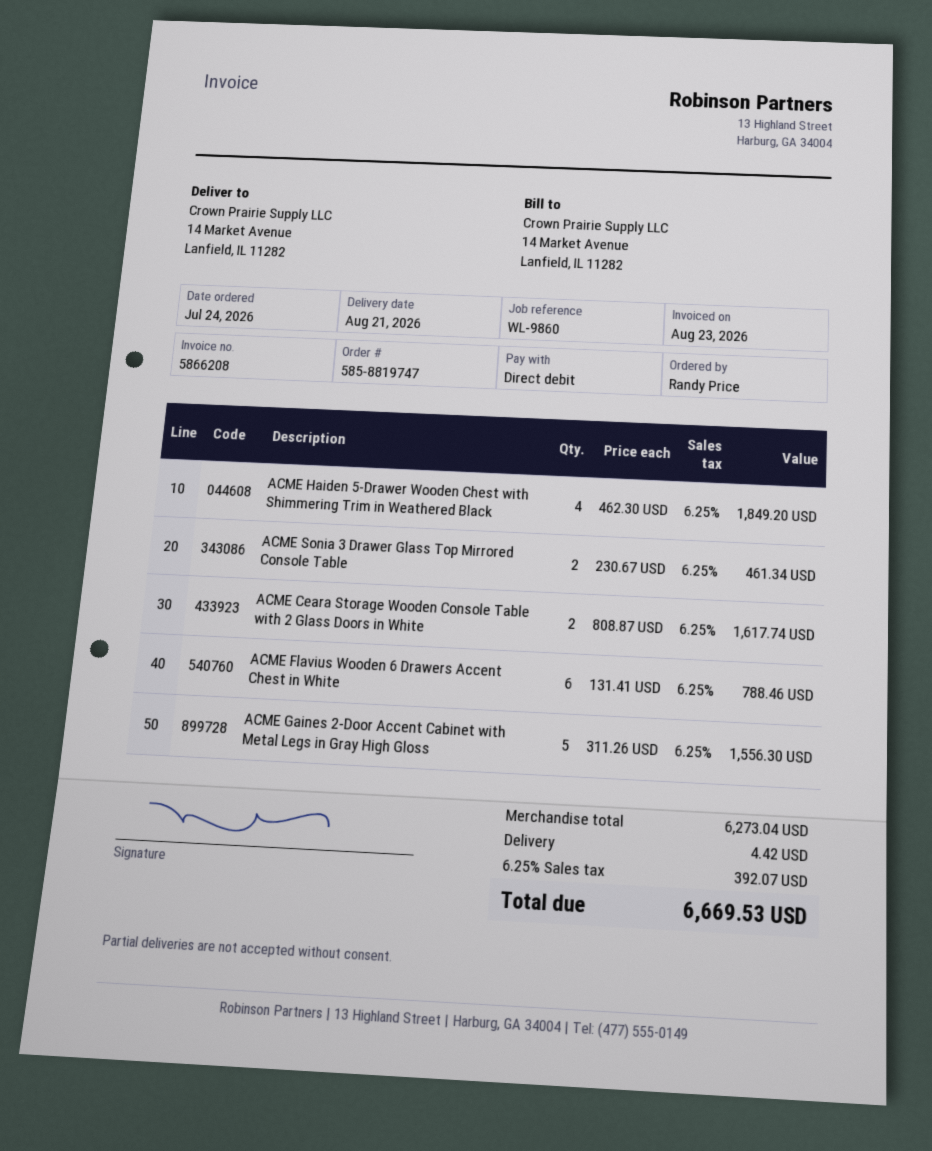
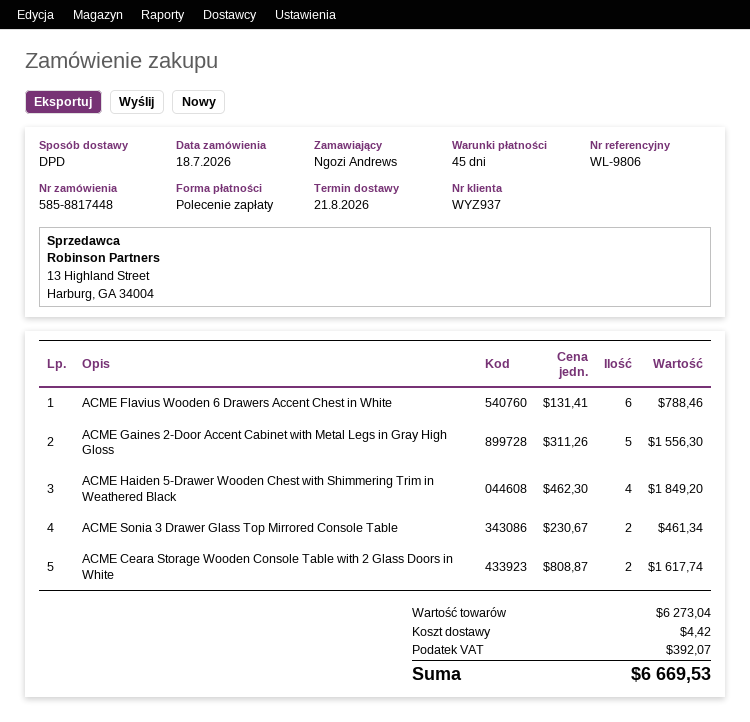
order number: 585-8819747 -> 585-8817448
order date: 2026-07-24 -> 2026-07-18
reference: WL-9860 -> WL-9806
ordered by: Randy Price -> Ngozi Andrews

